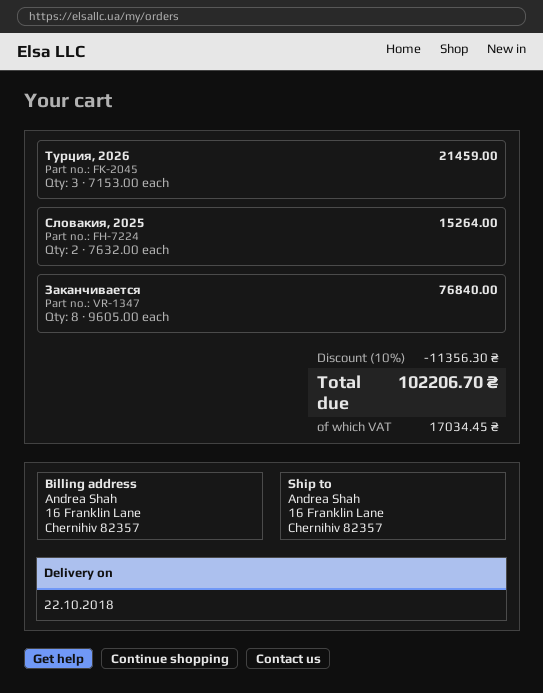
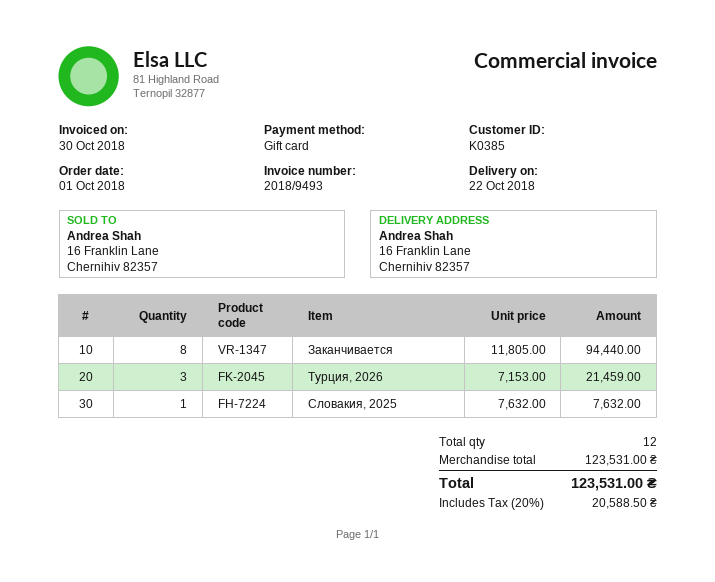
Словакия, 2025: 2 x 7632.00 = 15264.00 -> 1 x 7632.00 = 7632.00
Заканчивается: 8 x 9605.00 = 76840.00 -> 8 x 11805.00 = 94440.00
discount: 10% = 11356.30 -> none
tax: 17034.45 -> 20588.50
total: 102206.70 -> 123531.00

